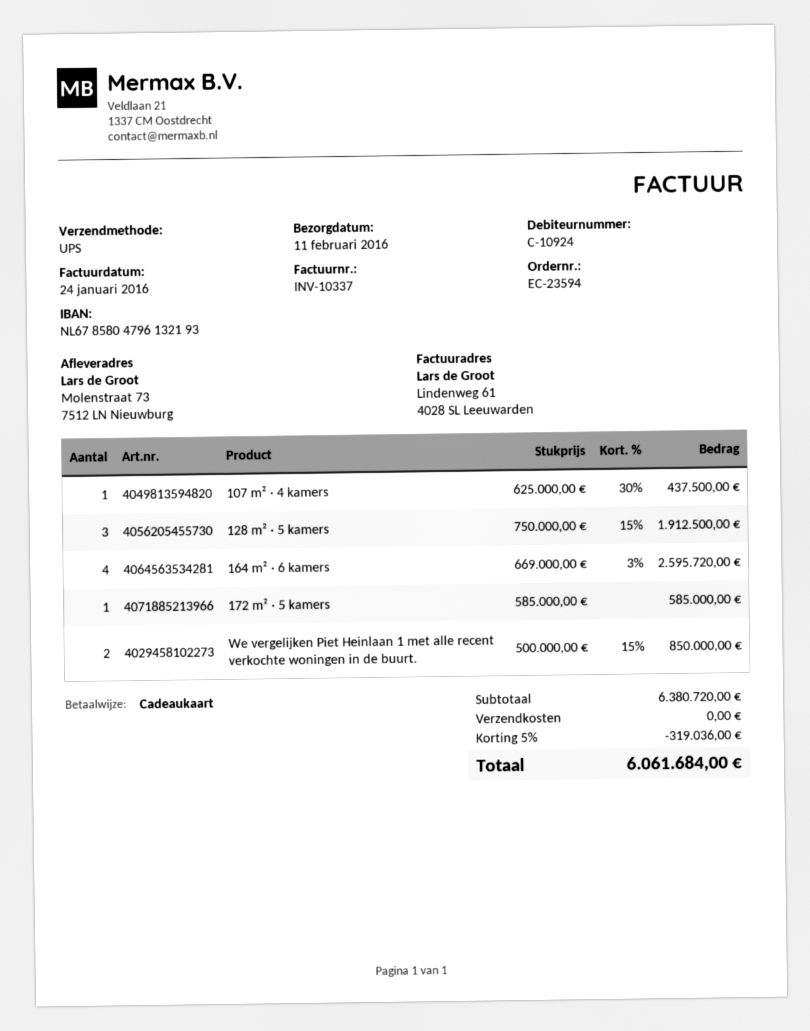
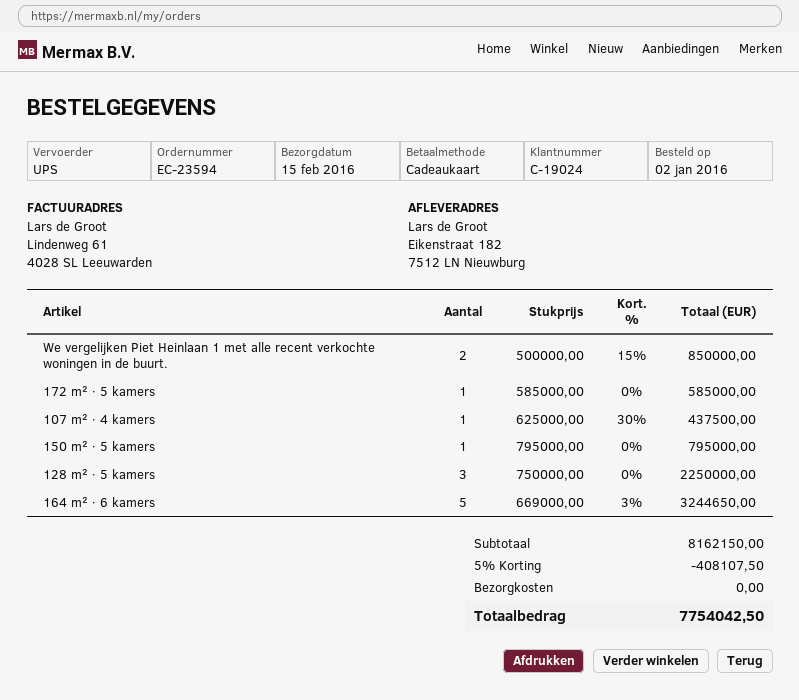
delivery date: 2016-02-11 -> 2016-02-15
customer number: C-10924 -> C-19024
ship to: Molenstraat 73, 7512 LN Nieuwburg -> Eikenstraat 182, 7512 LN Nieuwburg
128 m² · 5 kamers: 3 x 750000.00 - 15% = 1912500.00 -> 3 x 750000.00 = 2250000.00
164 m² · 6 kamers: 4 x 669000.00 - 3% = 2595720.00 -> 5 x 669000.00 - 3% = 3244650.00
150 m² · 5 kamers: none -> 1 x 795000.00 = 795000.00
subtotal: 6380720.00 -> 8162150.00
discount: 5% = 319036.00 -> 5% = 408107.50
total: 6061684.00 -> 7754042.50

